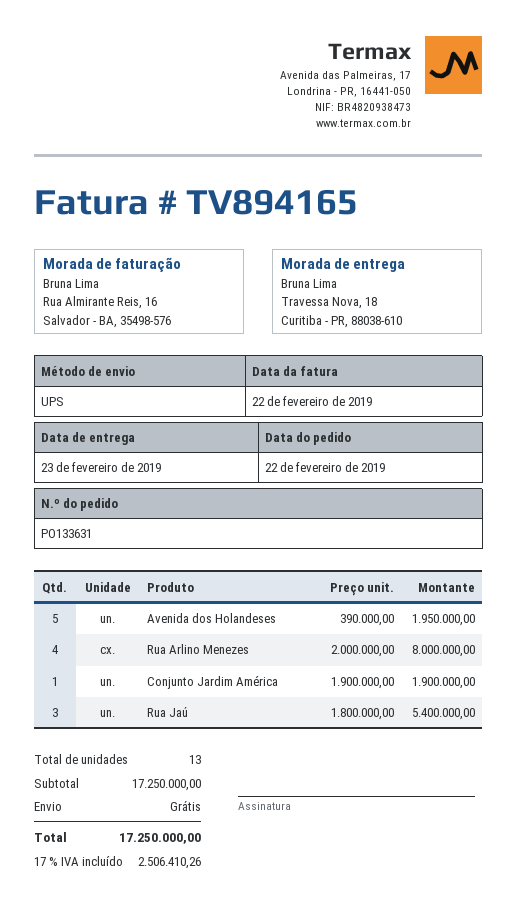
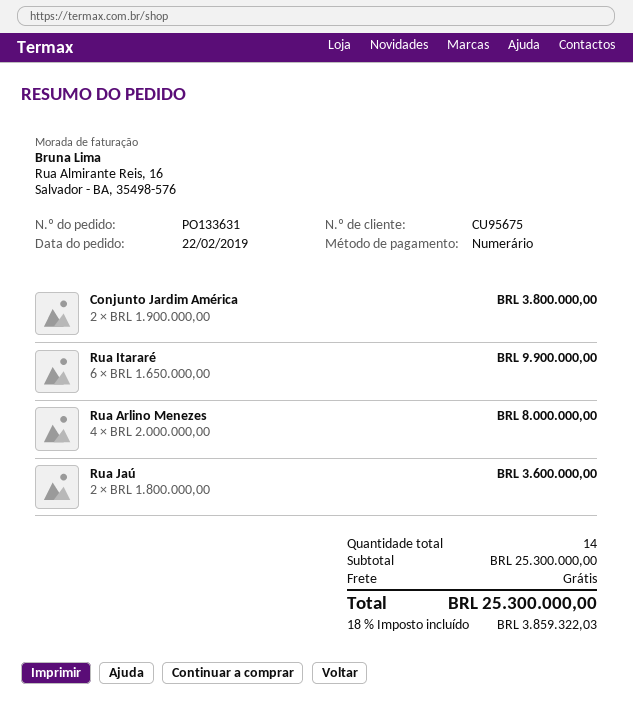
Avenida dos Holandeses: 5 x 390000.00 = 1950000.00 -> none
Conjunto Jardim América: 1 x 1900000.00 = 1900000.00 -> 2 x 1900000.00 = 3800000.00
Rua Jaú: 3 x 1800000.00 = 5400000.00 -> 2 x 1800000.00 = 3600000.00
Rua Itararé: none -> 6 x 1650000.00 = 9900000.00
total quantity: 13 -> 14
subtotal: 17250000.00 -> 25300000.00
tax: 17% = 2506410.26 -> 18% = 3859322.03
total: 17250000.00 -> 25300000.00

